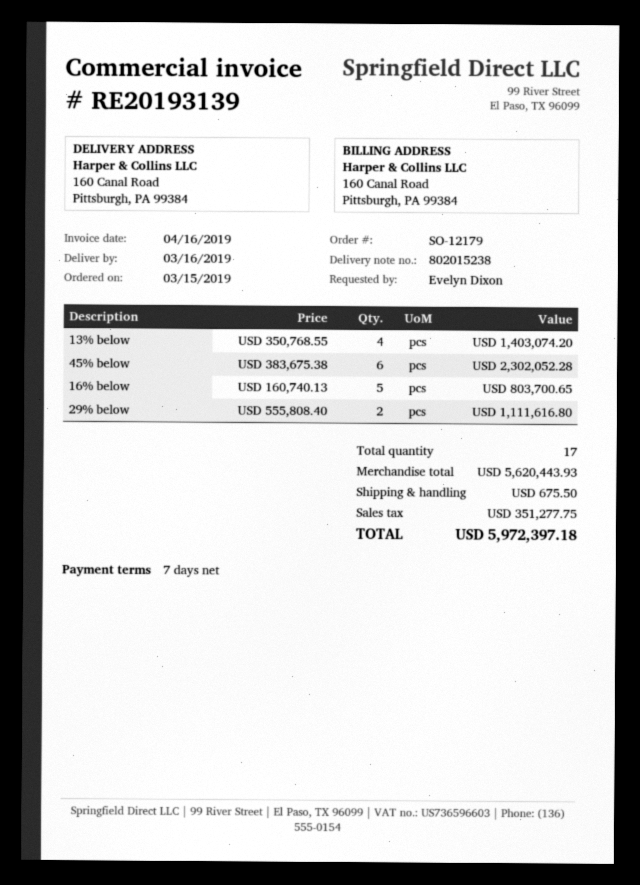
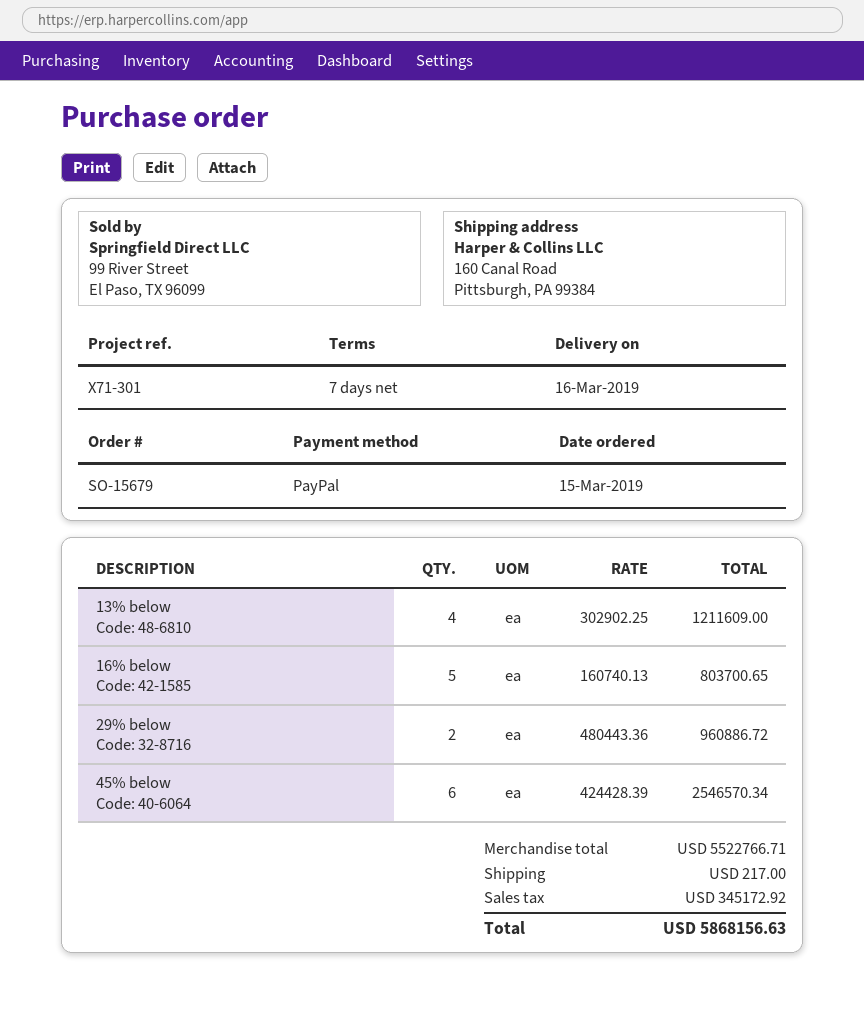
order number: SO-12179 -> SO-15679
13% below: 4 x 350768.55 = 1403074.20 -> 4 x 302902.25 = 1211609.00
45% below: 6 x 383675.38 = 2302052.28 -> 6 x 424428.39 = 2546570.34
29% below: 2 x 555808.40 = 1111616.80 -> 2 x 480443.36 = 960886.72
subtotal: 5620443.93 -> 5522766.71
shipping: 675.50 -> 217.00
tax: 351277.75 -> 345172.92
total: 5972397.18 -> 5868156.63

